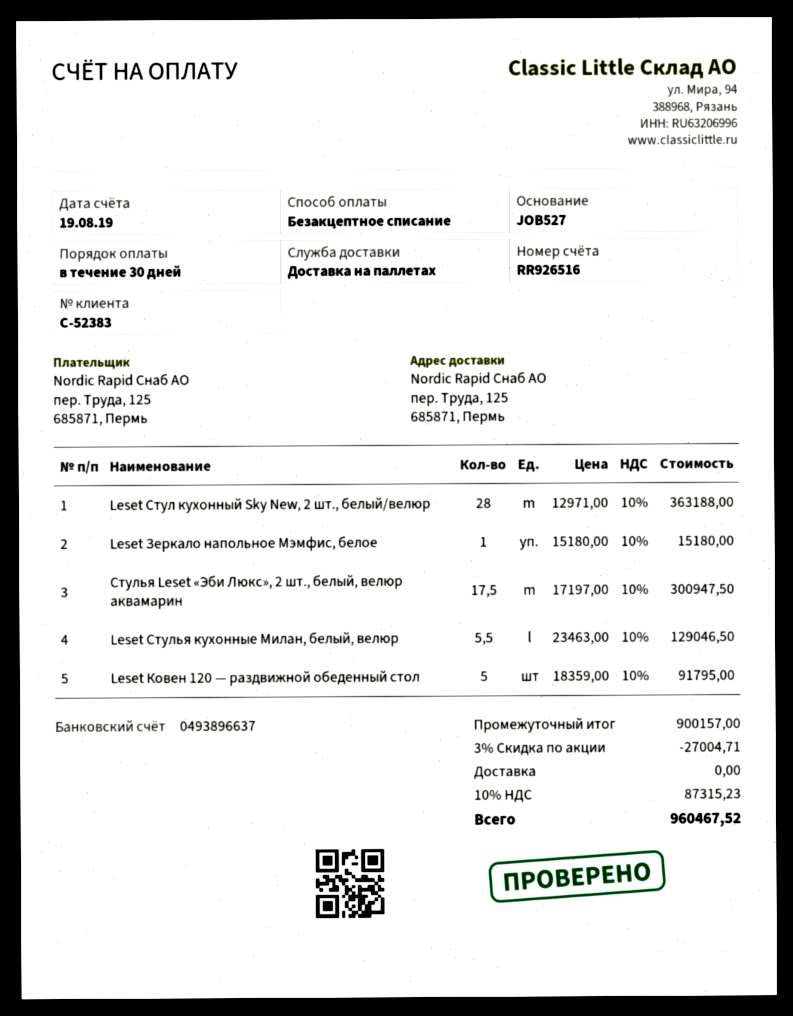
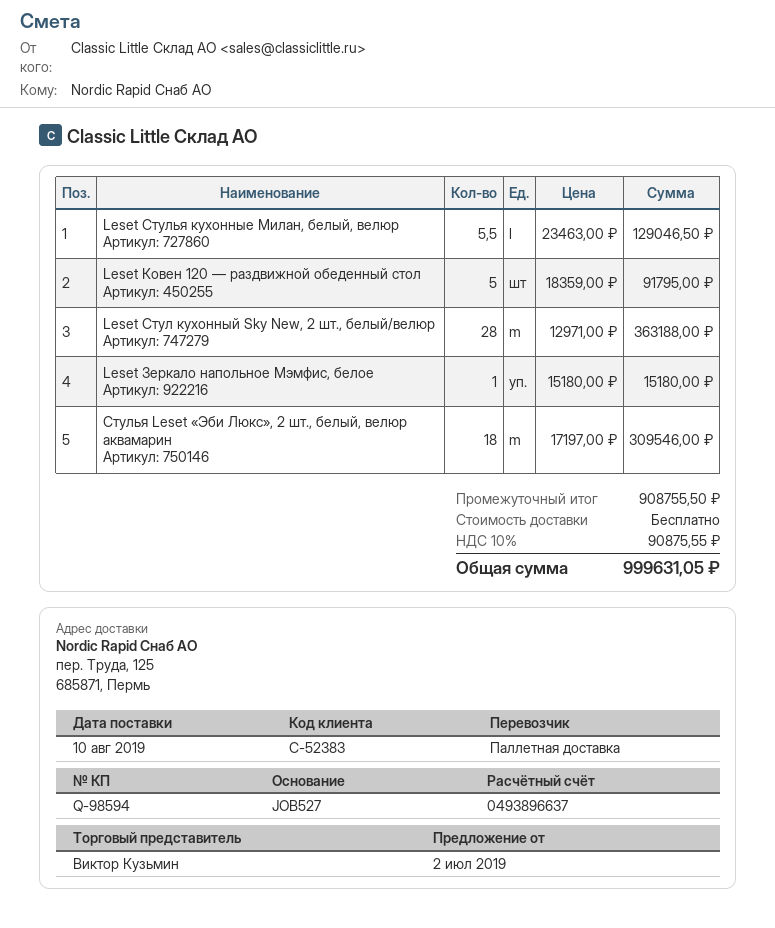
Стулья Leset «Эби Люкс», 2 шт., белый, велюр аквамарин: 17.5 x 17197.00 = 300947.50 -> 18 x 17197.00 = 309546.00
subtotal: 900157.00 -> 908755.50
discount: 3% = 27004.71 -> none
tax: 10% = 87315.23 -> 10% = 90875.55
total: 960467.52 -> 999631.05

